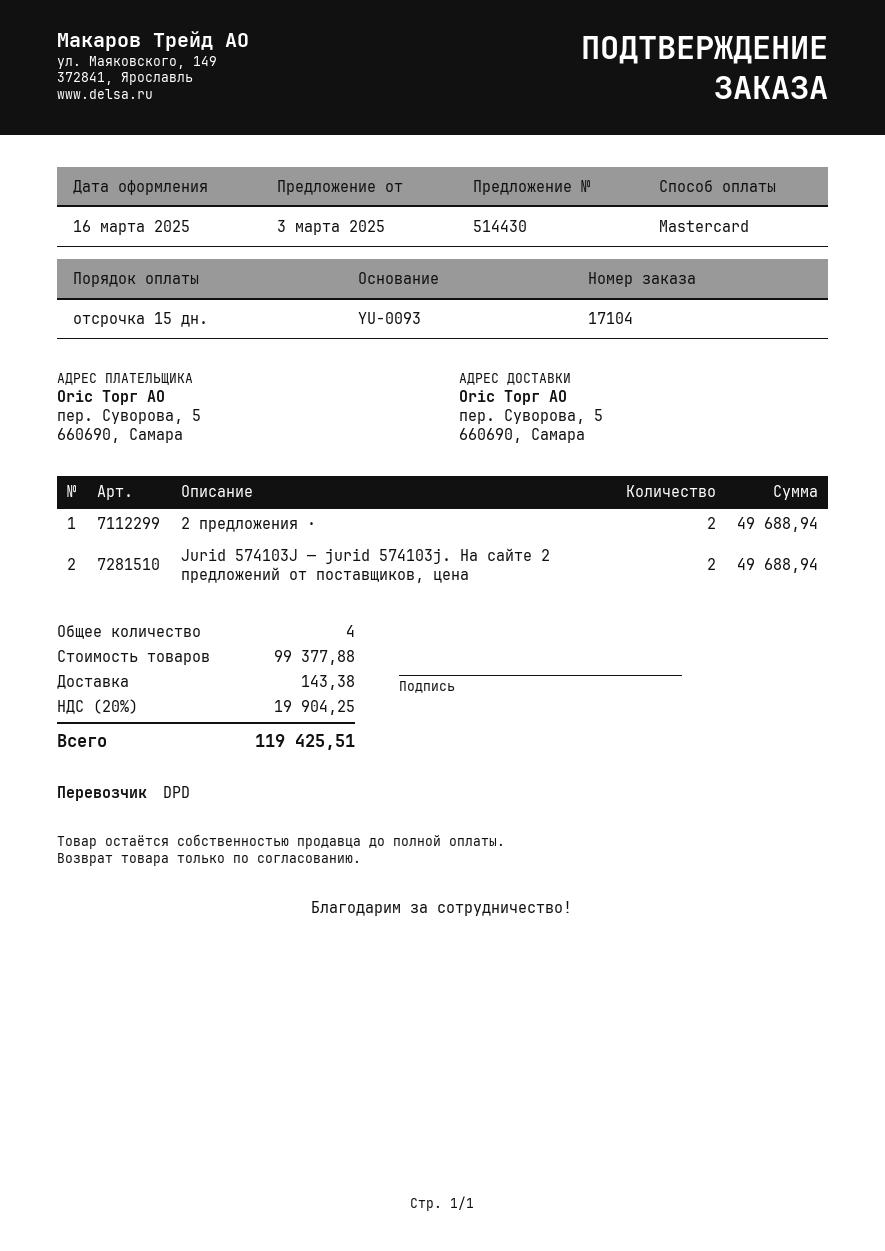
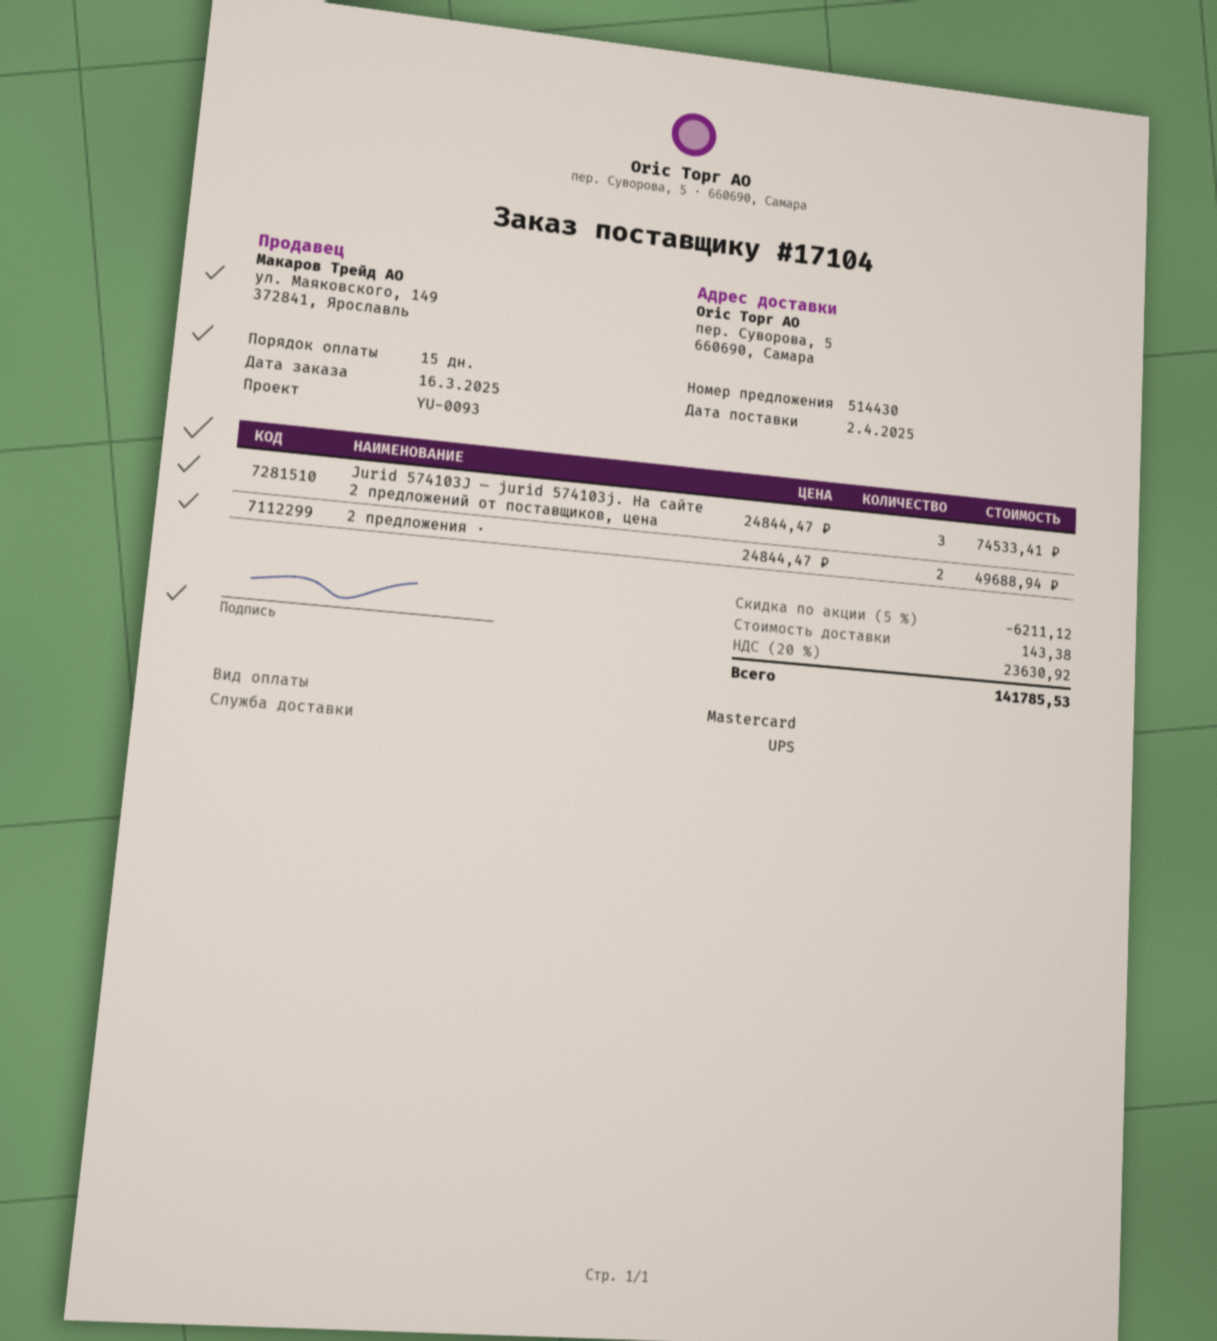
shipping method: DPD -> UPS
Jurid 574103J — jurid 574103j. На сайте 2 предложений от поставщиков, цена: 2 for 49688.94 -> 3 for 74533.41
discount: none -> 5% = 6211.12
tax: 20% = 19904.25 -> 20% = 23630.92
total: 119425.51 -> 141785.53

